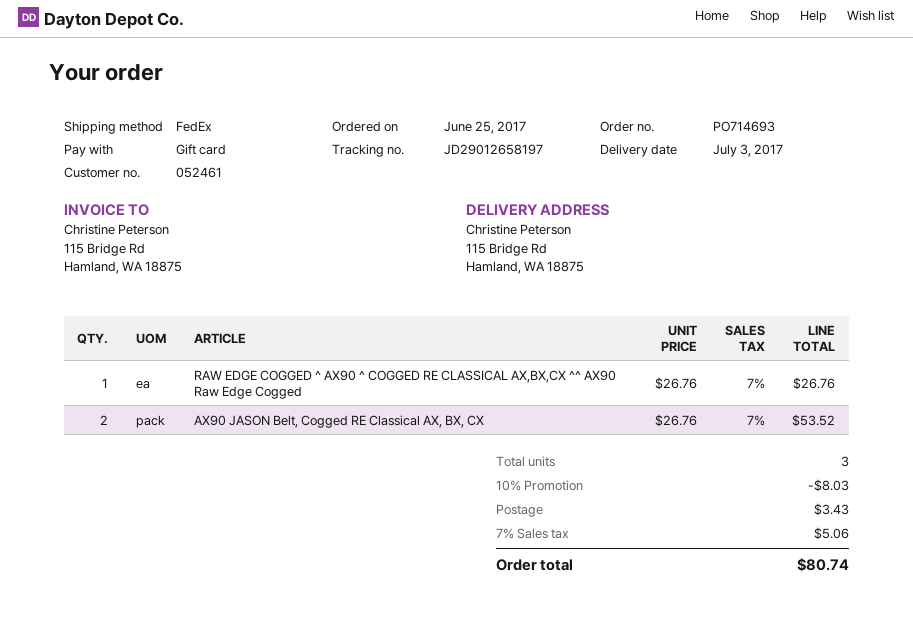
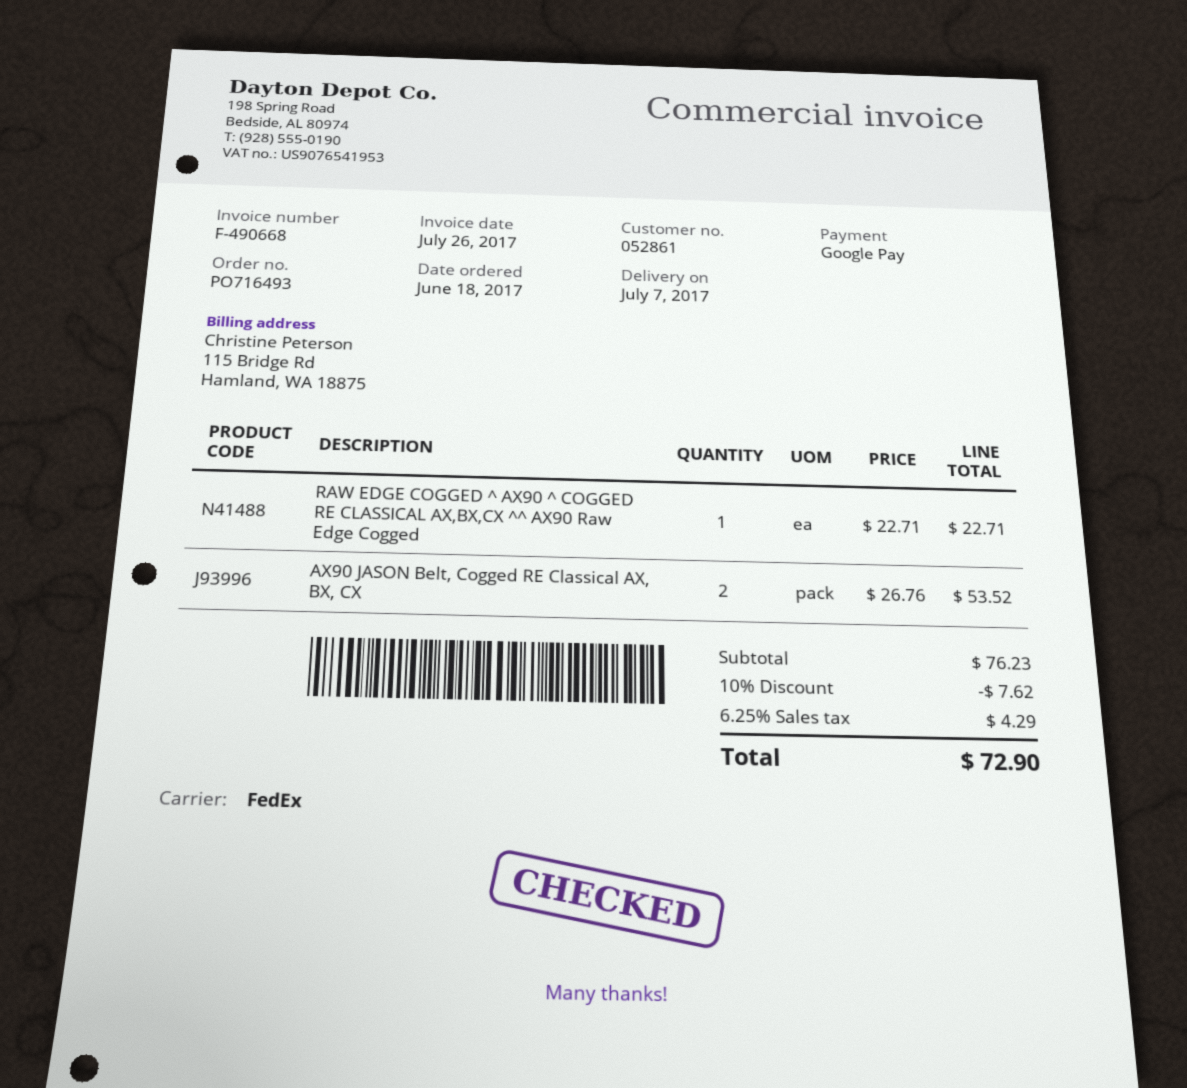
order number: PO714693 -> PO716493
order date: 2017-06-25 -> 2017-06-18
delivery date: 2017-07-03 -> 2017-07-07
customer number: 052461 -> 052861
payment method: gift card -> Google Pay
RAW EDGE COGGED ^ AX90 ^ COGGED RE CLASSICAL AX,BX,CX ^^ AX90 Raw Edge Cogged: 1 x 26.76 = 26.76 -> 1 x 22.71 = 22.71
discount: 10% = 8.03 -> 10% = 7.62
shipping: 3.43 -> none
tax: 7% = 5.06 -> 6.25% = 4.29
total: 80.74 -> 72.90

